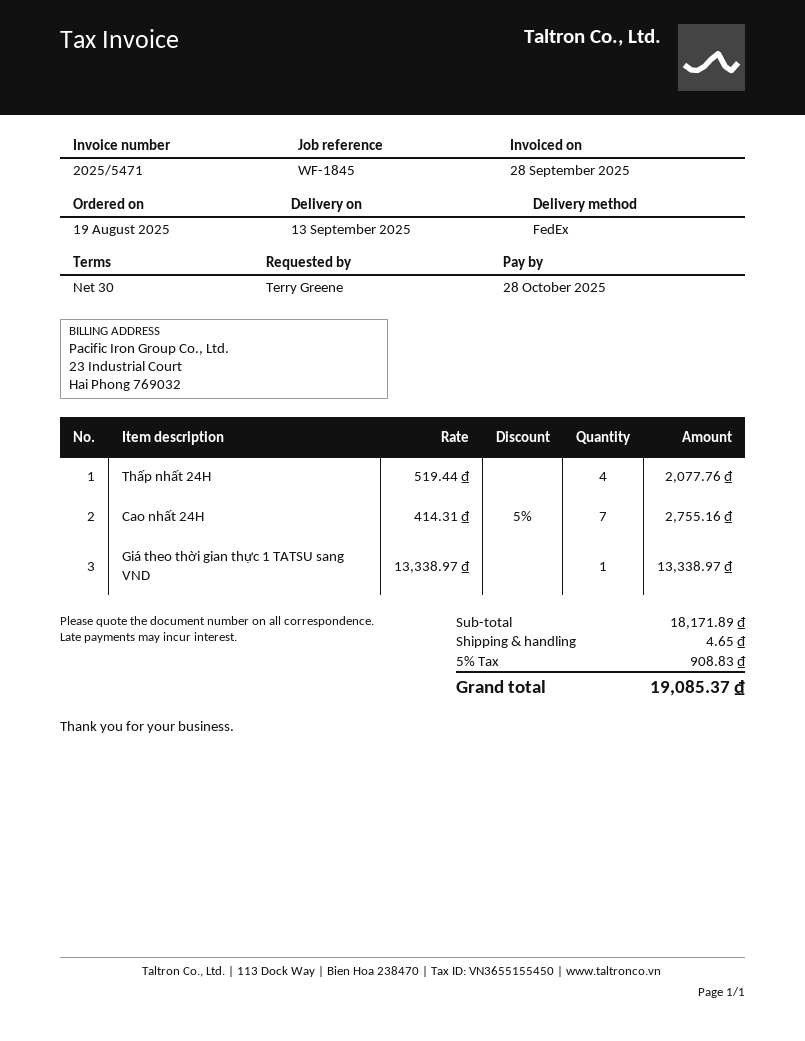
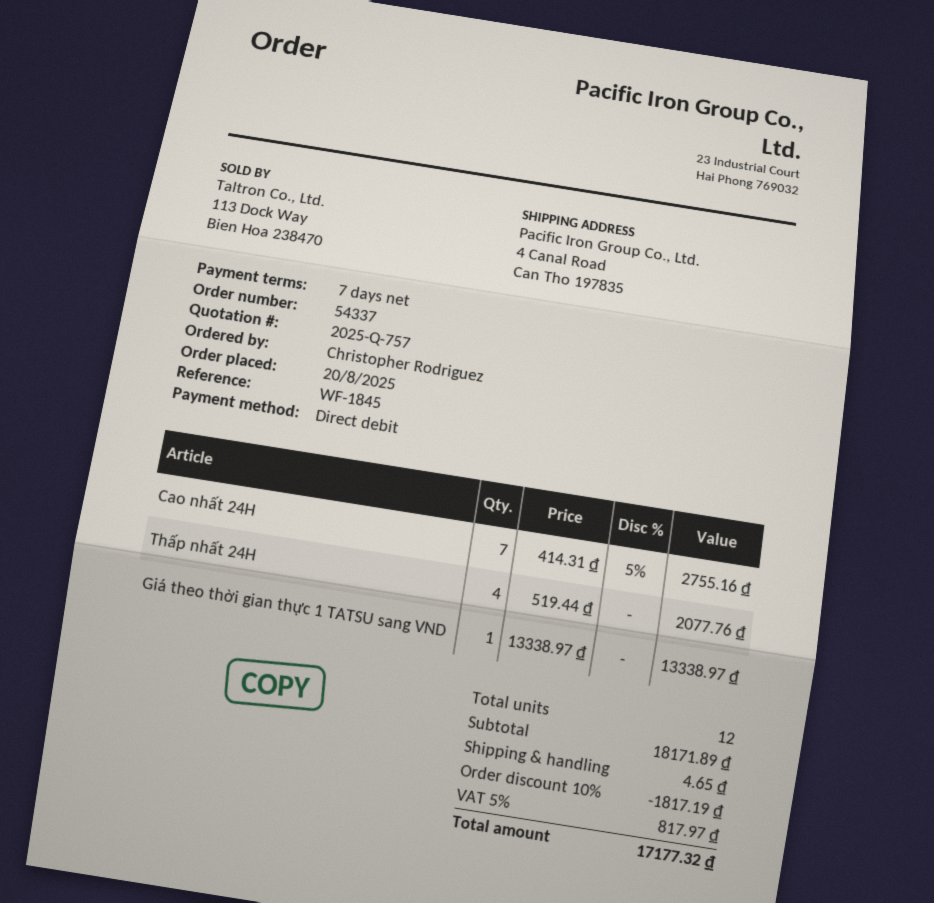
order date: 2025-08-19 -> 2025-08-20
payment terms: 30 days -> 7 days
ordered by: Terry Greene -> Christopher Rodriguez
discount: none -> 10% = 1817.19
tax: 5% = 908.83 -> 5% = 817.97
total: 19085.37 -> 17177.32

